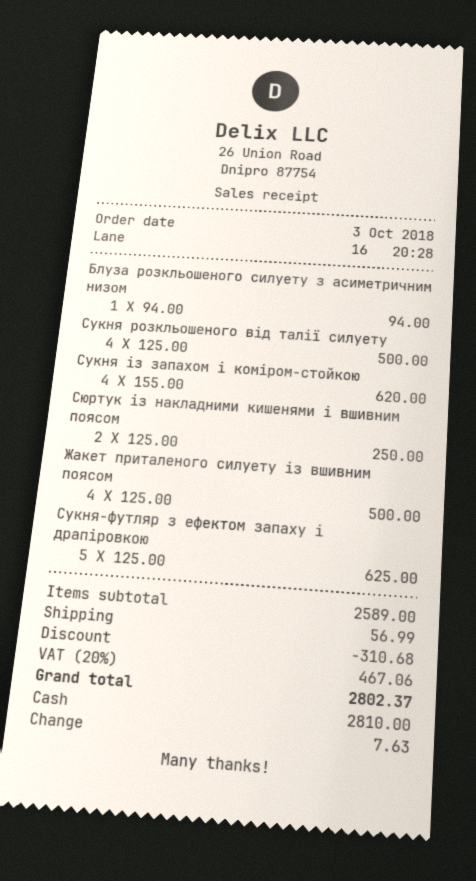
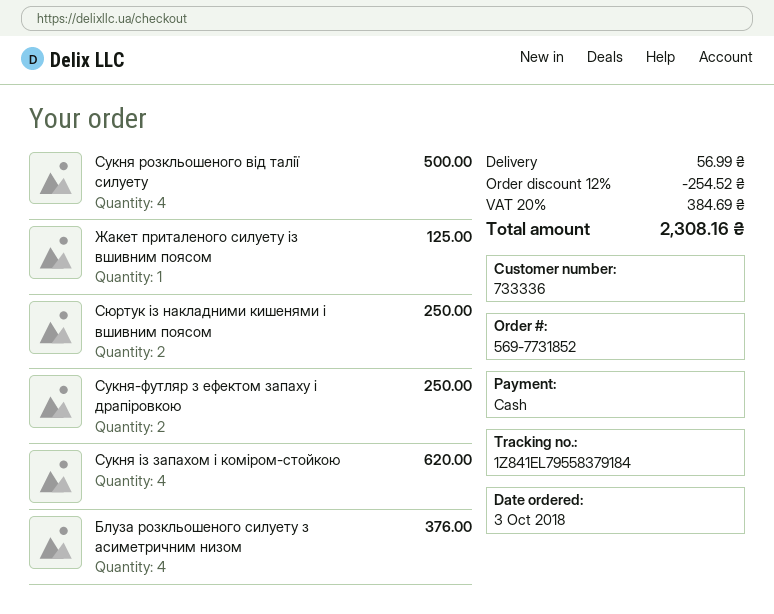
Блуза розкльошеного силуету з асиметричним низом: 1 for 94.00 -> 4 for 376.00
Жакет приталеного силуету із вшивним поясом: 4 for 500.00 -> 1 for 125.00
Сукня-футляр з ефектом запаху і драпіровкою: 5 for 625.00 -> 2 for 250.00
discount: 310.68 -> 254.52
tax: 20% = 467.06 -> 20% = 384.69
total: 2802.37 -> 2308.16

